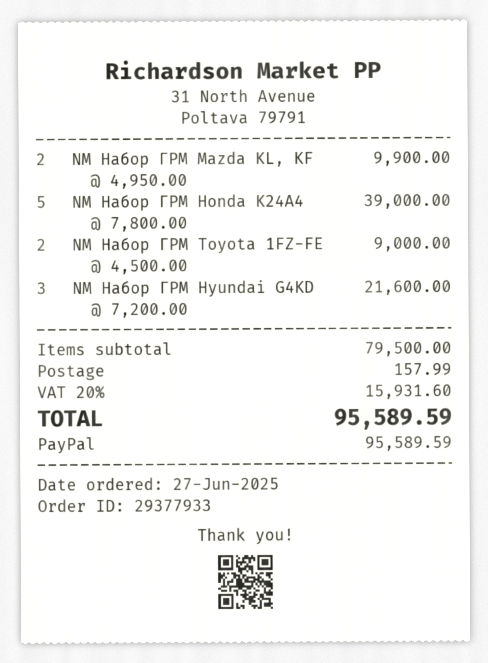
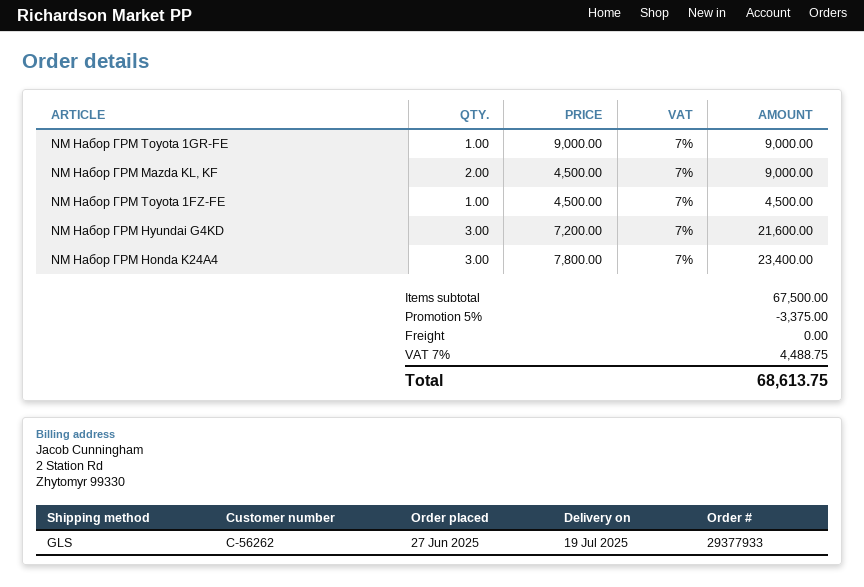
NM Набор ГРМ Mazda KL, KF: 2 x 4950.00 = 9900.00 -> 2 x 4500.00 = 9000.00
NM Набор ГРМ Honda K24A4: 5 x 7800.00 = 39000.00 -> 3 x 7800.00 = 23400.00
NM Набор ГРМ Toyota 1FZ-FE: 2 x 4500.00 = 9000.00 -> 1 x 4500.00 = 4500.00
NM Набор ГРМ Toyota 1GR-FE: none -> 1 x 9000.00 = 9000.00
subtotal: 79500.00 -> 67500.00
discount: none -> 5% = 3375.00
shipping: 157.99 -> 0.00
tax: 20% = 15931.60 -> 7% = 4488.75
total: 95589.59 -> 68613.75

